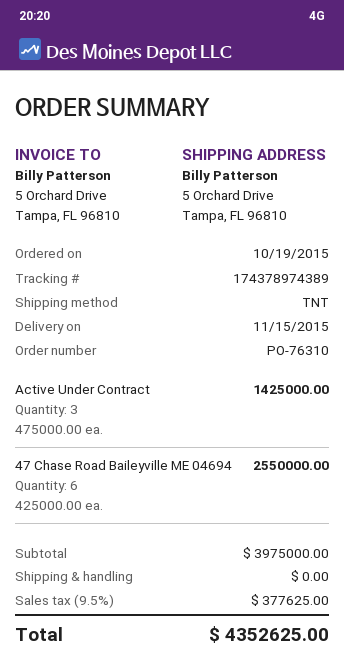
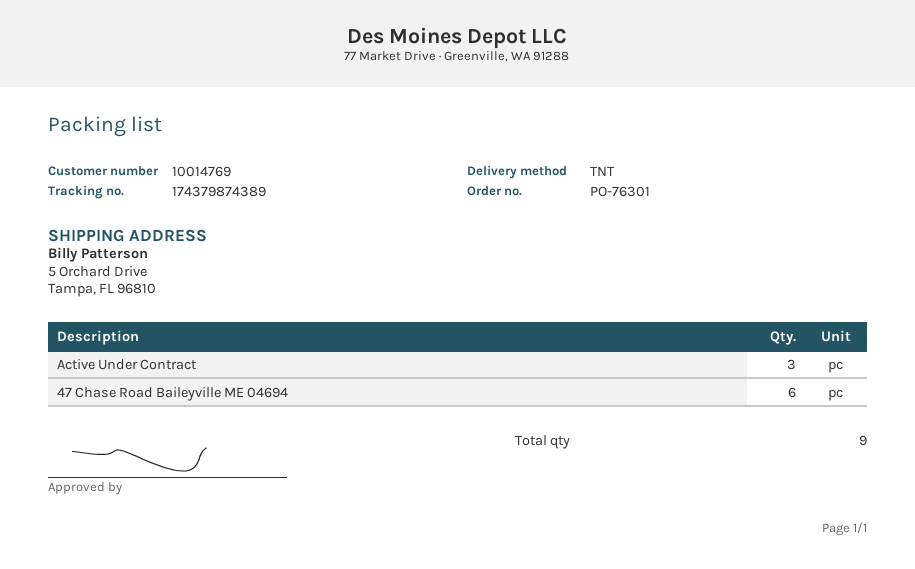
order number: PO-76310 -> PO-76301
tracking number: 174378974389 -> 174379874389

